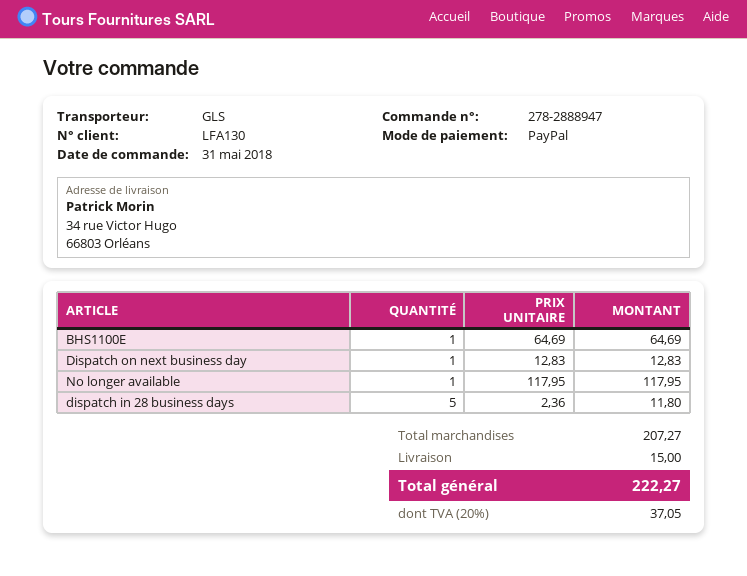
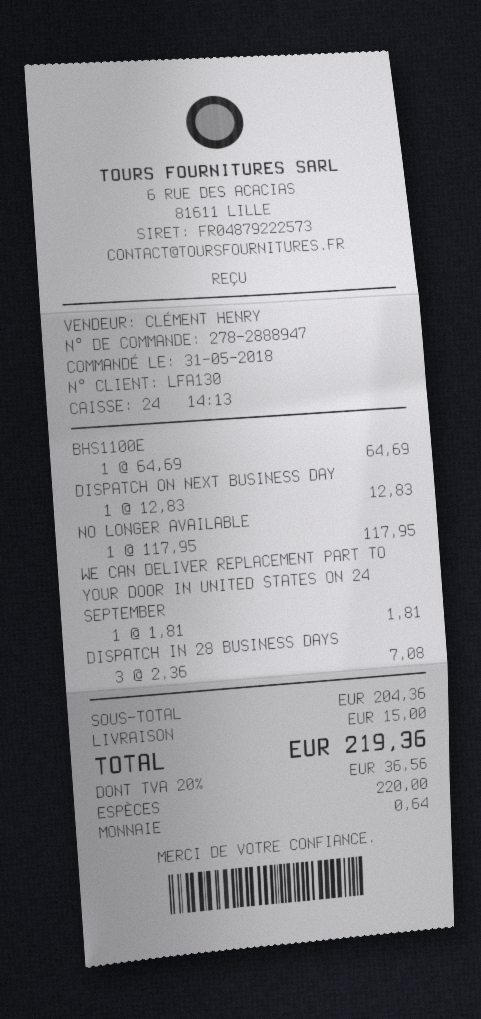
payment method: PayPal -> cash
dispatch in 28 business days: 5 x 2.36 = 11.80 -> 3 x 2.36 = 7.08
WE CAN DELIVER REPLACEMENT PART TO YOUR DOOR IN UNITED STATES ON 24 SEPTEMBER: none -> 1 x 1.81 = 1.81
subtotal: 207.27 -> 204.36
tax: 20% = 37.05 -> 20% = 36.56
total: 222.27 -> 219.36

